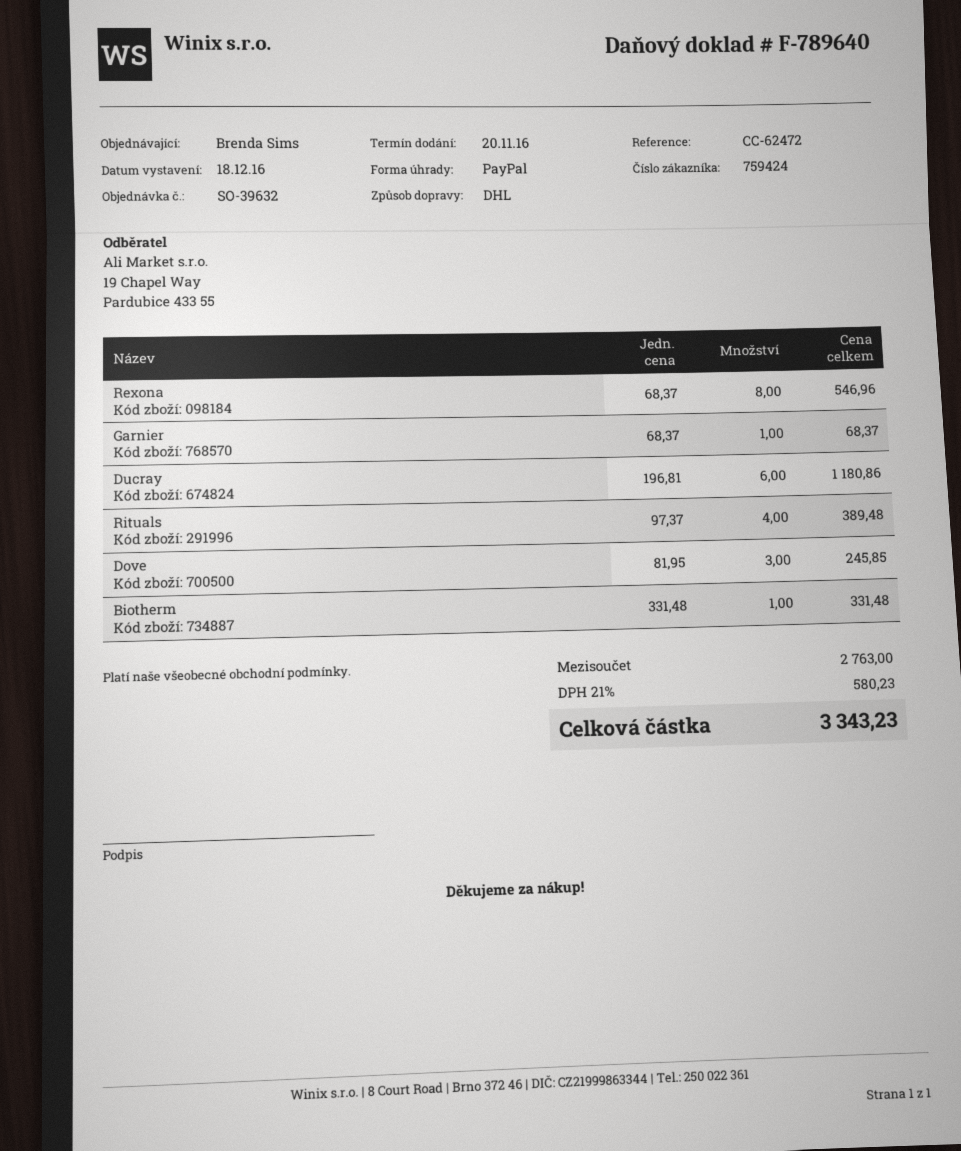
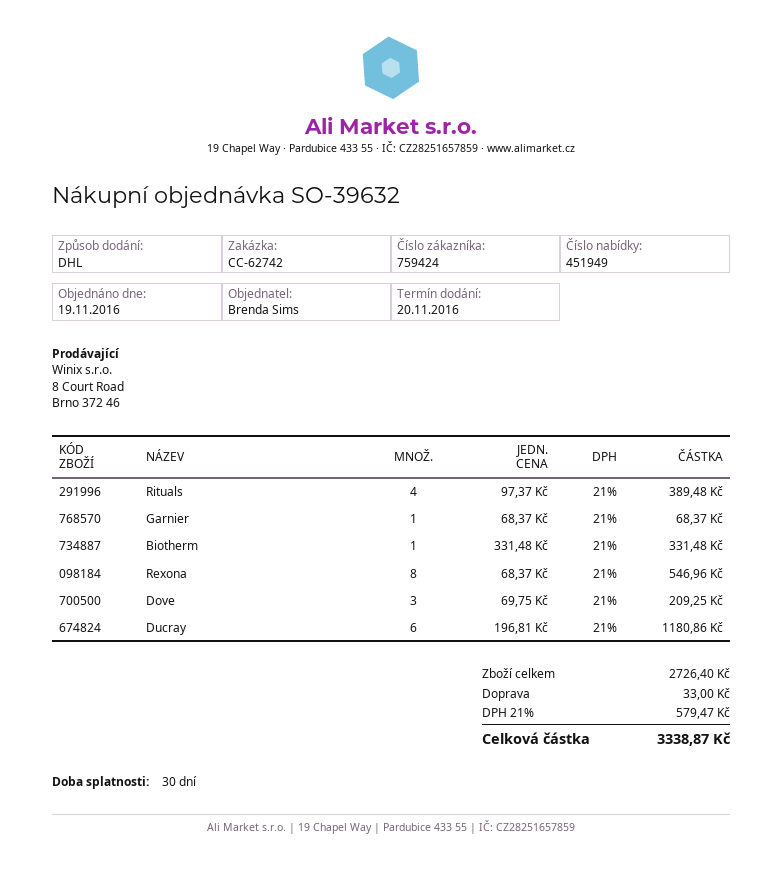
reference: CC-62472 -> CC-62742
Dove: 3 x 81.95 = 245.85 -> 3 x 69.75 = 209.25
subtotal: 2763.00 -> 2726.40
shipping: none -> 33.00
tax: 21% = 580.23 -> 21% = 579.47
total: 3343.23 -> 3338.87

